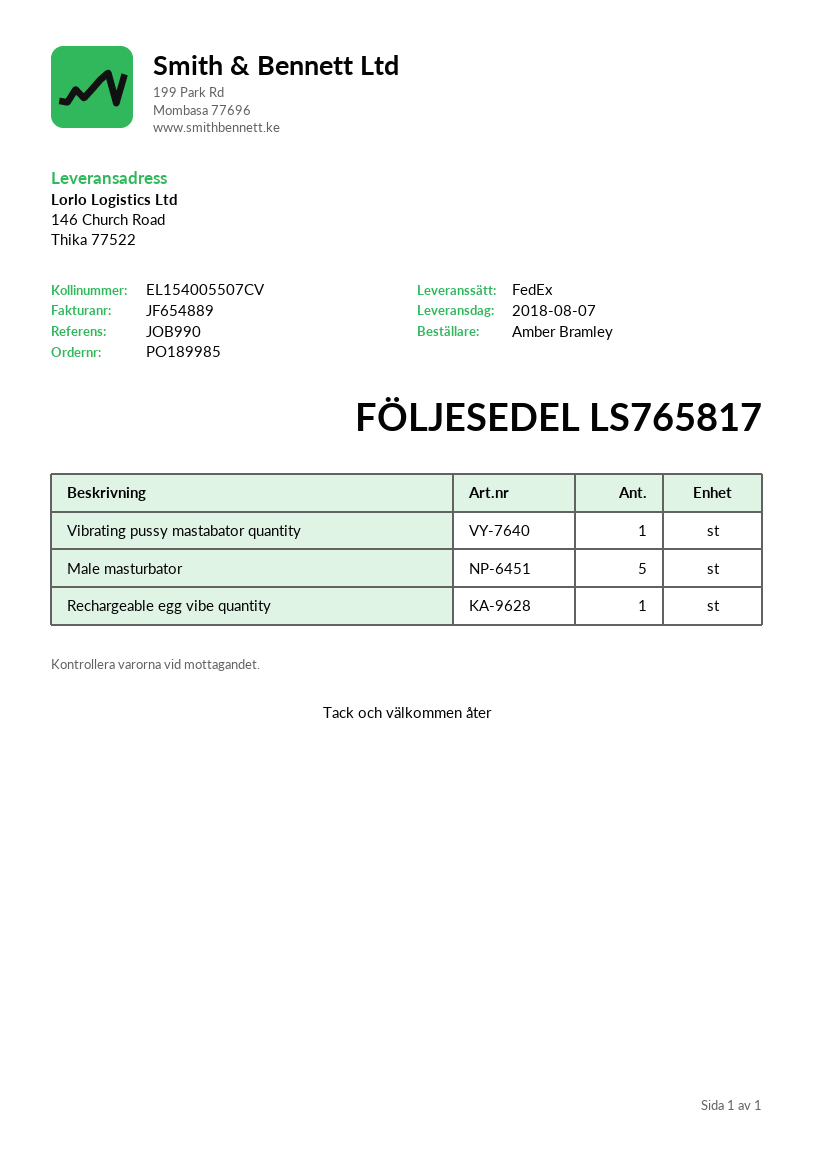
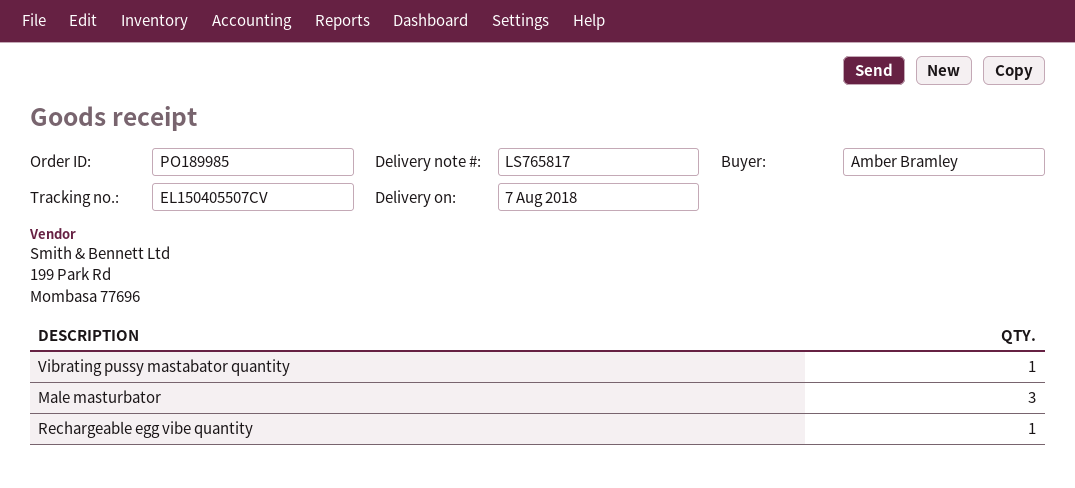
tracking number: EL154005507CV -> EL150405507CV
Male masturbator: 5 -> 3

